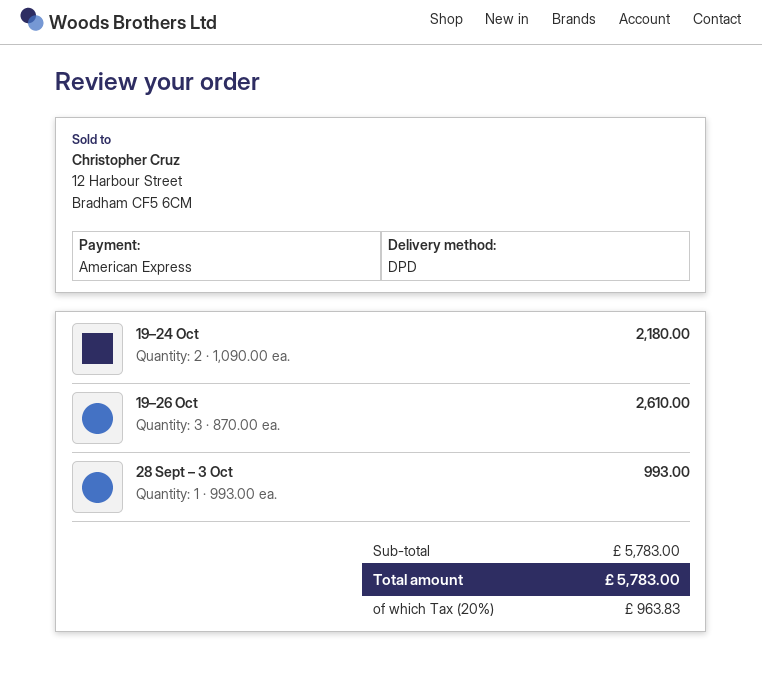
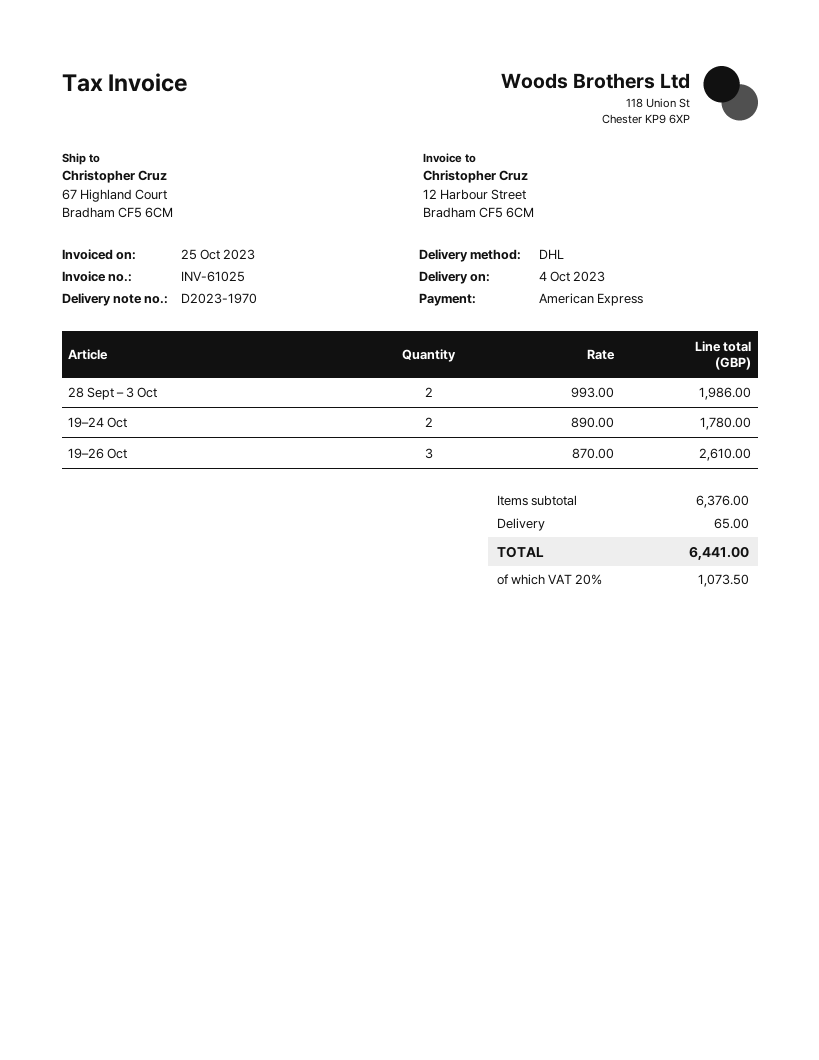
shipping method: DPD -> DHL
19–24 Oct: 2 x 1090.00 = 2180.00 -> 2 x 890.00 = 1780.00
28 Sept – 3 Oct: 1 x 993.00 = 993.00 -> 2 x 993.00 = 1986.00
subtotal: 5783.00 -> 6376.00
shipping: none -> 65.00
tax: 20% = 963.83 -> 20% = 1073.50
total: 5783.00 -> 6441.00

